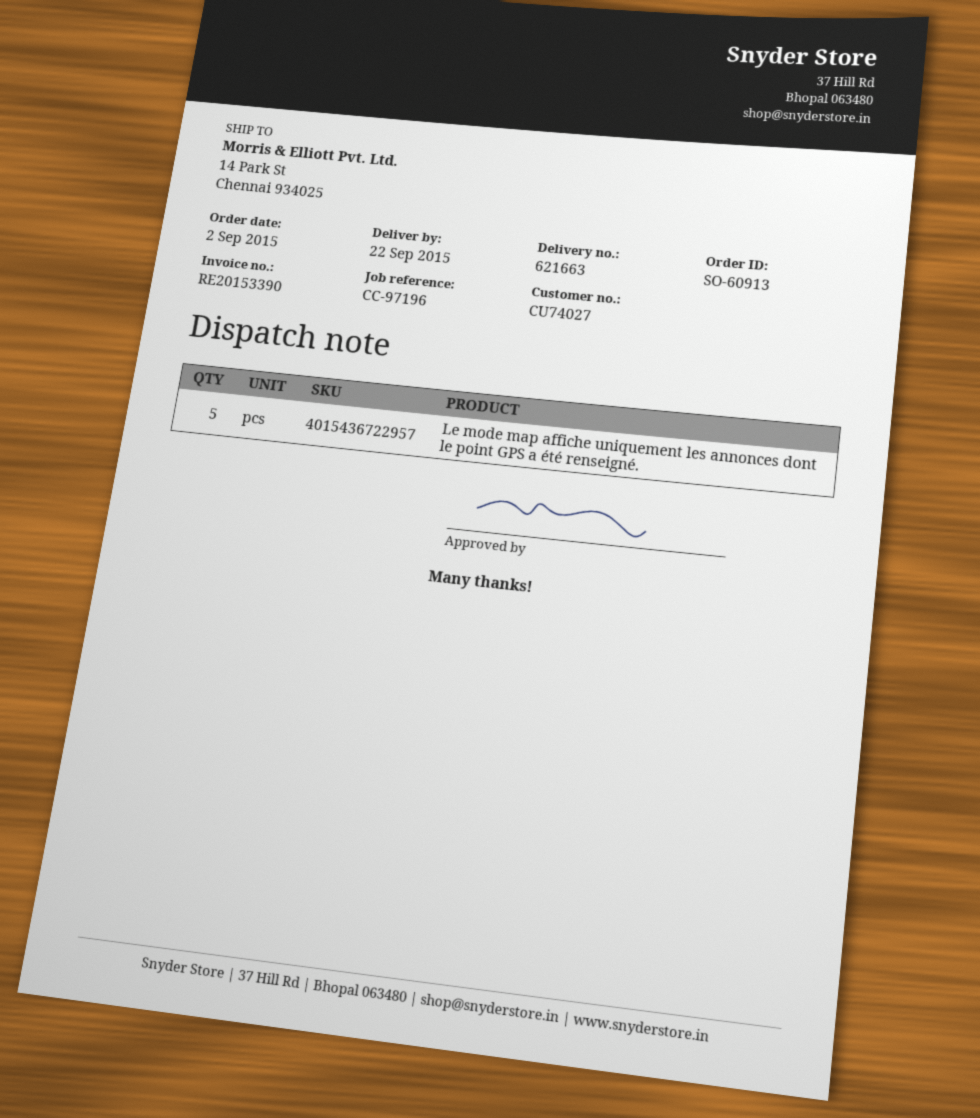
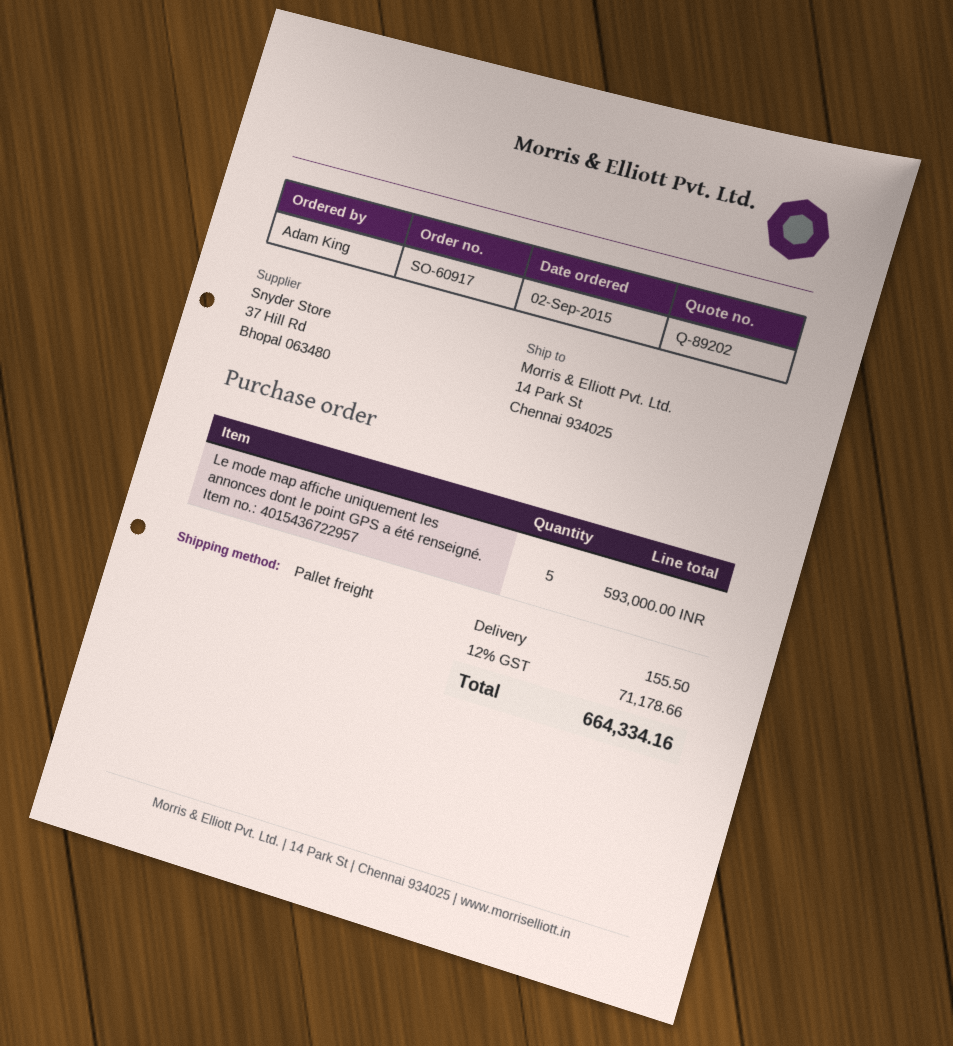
order number: SO-60913 -> SO-60917

